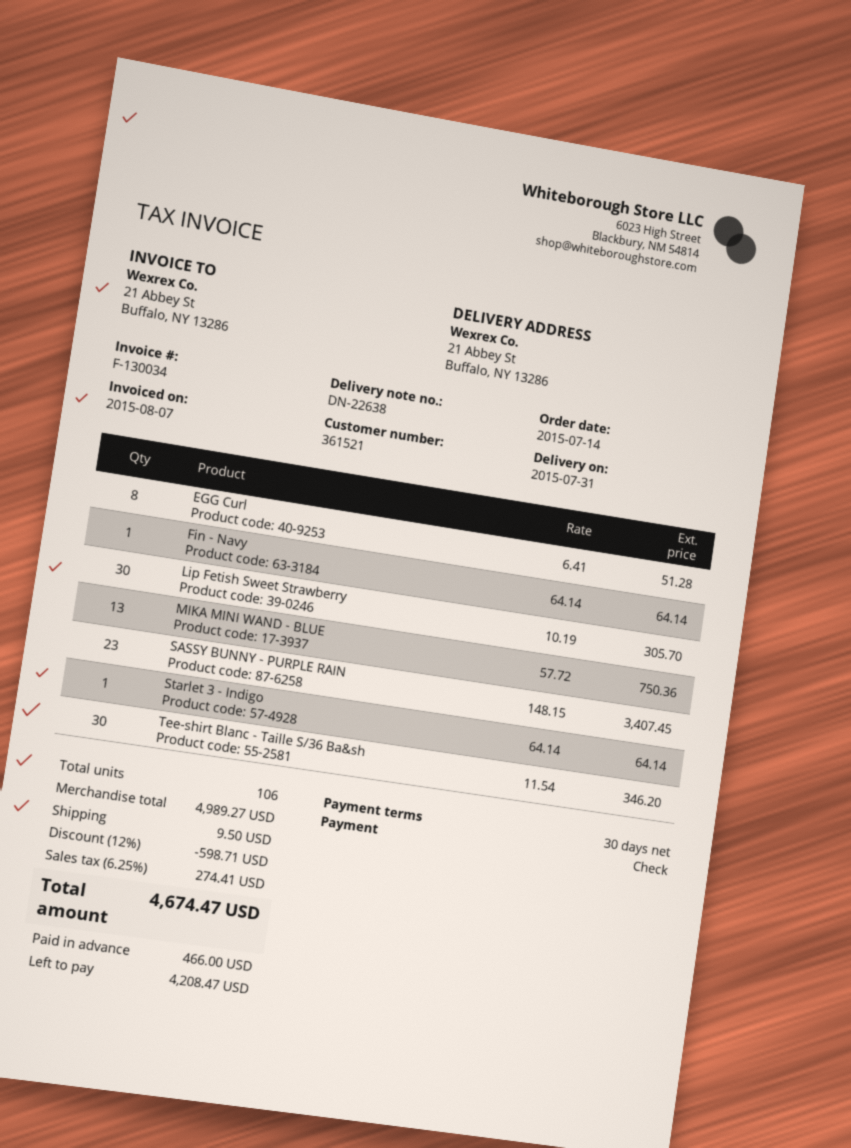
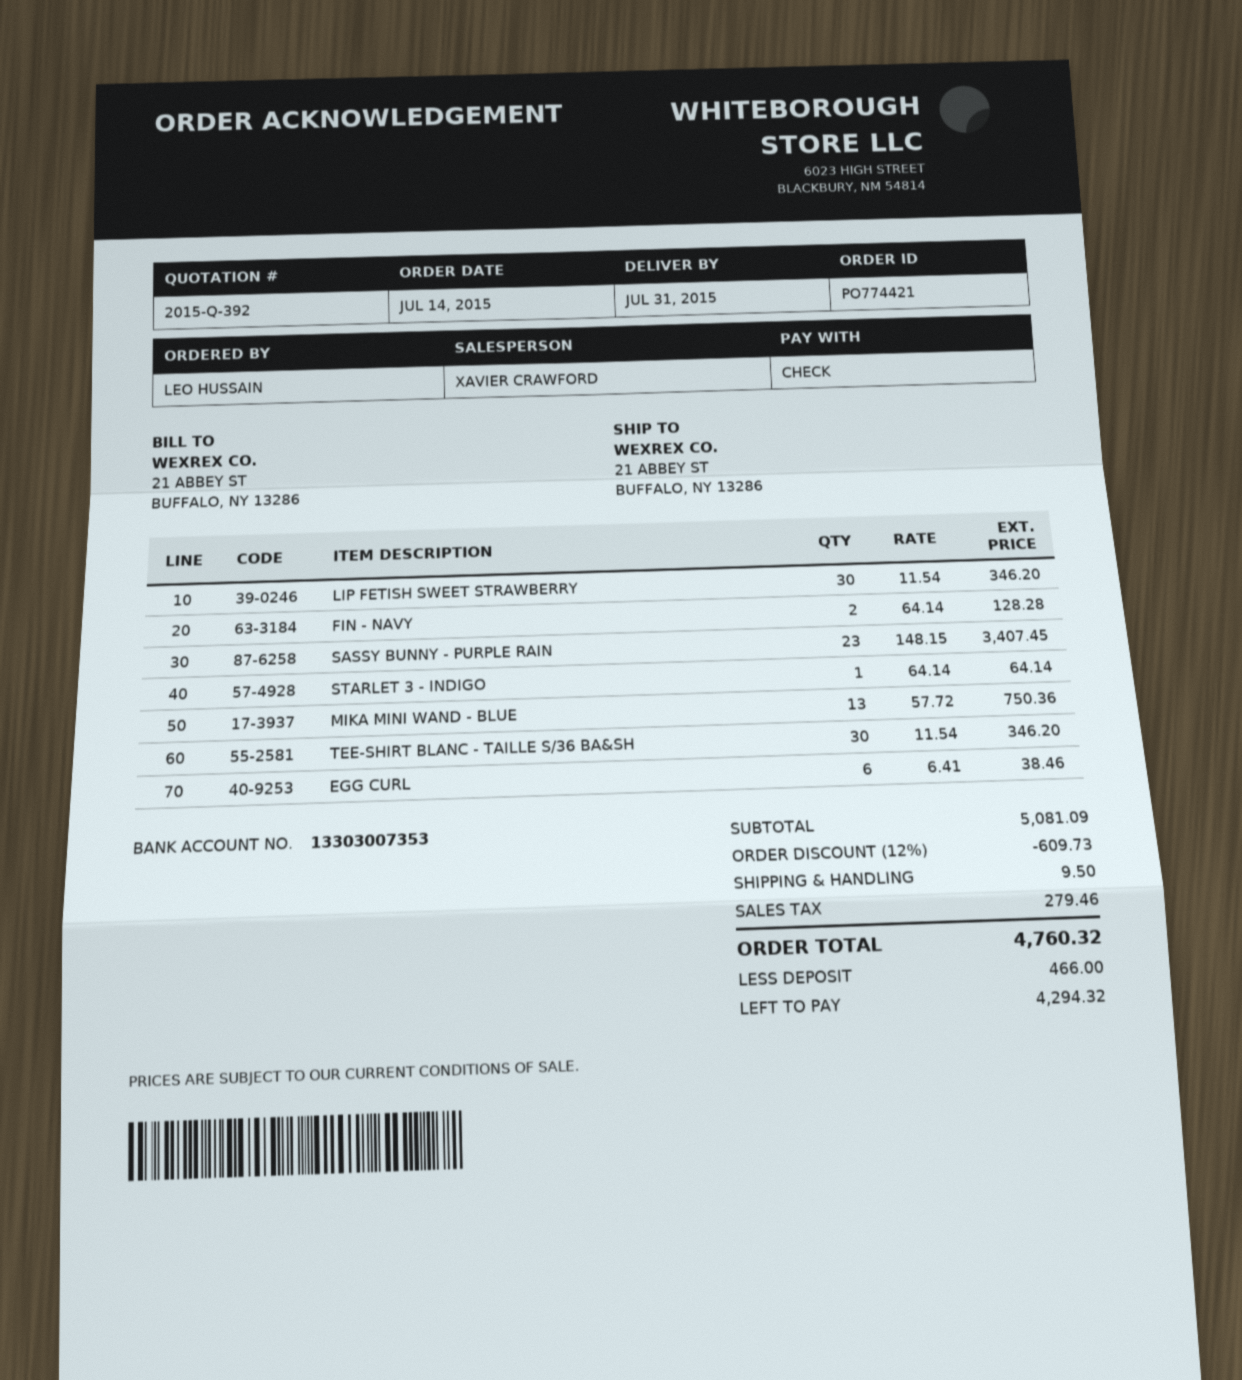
EGG Curl: 8 x 6.41 = 51.28 -> 6 x 6.41 = 38.46
Fin - Navy: 1 x 64.14 = 64.14 -> 2 x 64.14 = 128.28
Lip Fetish Sweet Strawberry: 30 x 10.19 = 305.70 -> 30 x 11.54 = 346.20
subtotal: 4989.27 -> 5081.09
discount: 12% = 598.71 -> 12% = 609.73
tax: 274.41 -> 279.46
total: 4674.47 -> 4760.32
balance: 4208.47 -> 4294.32

